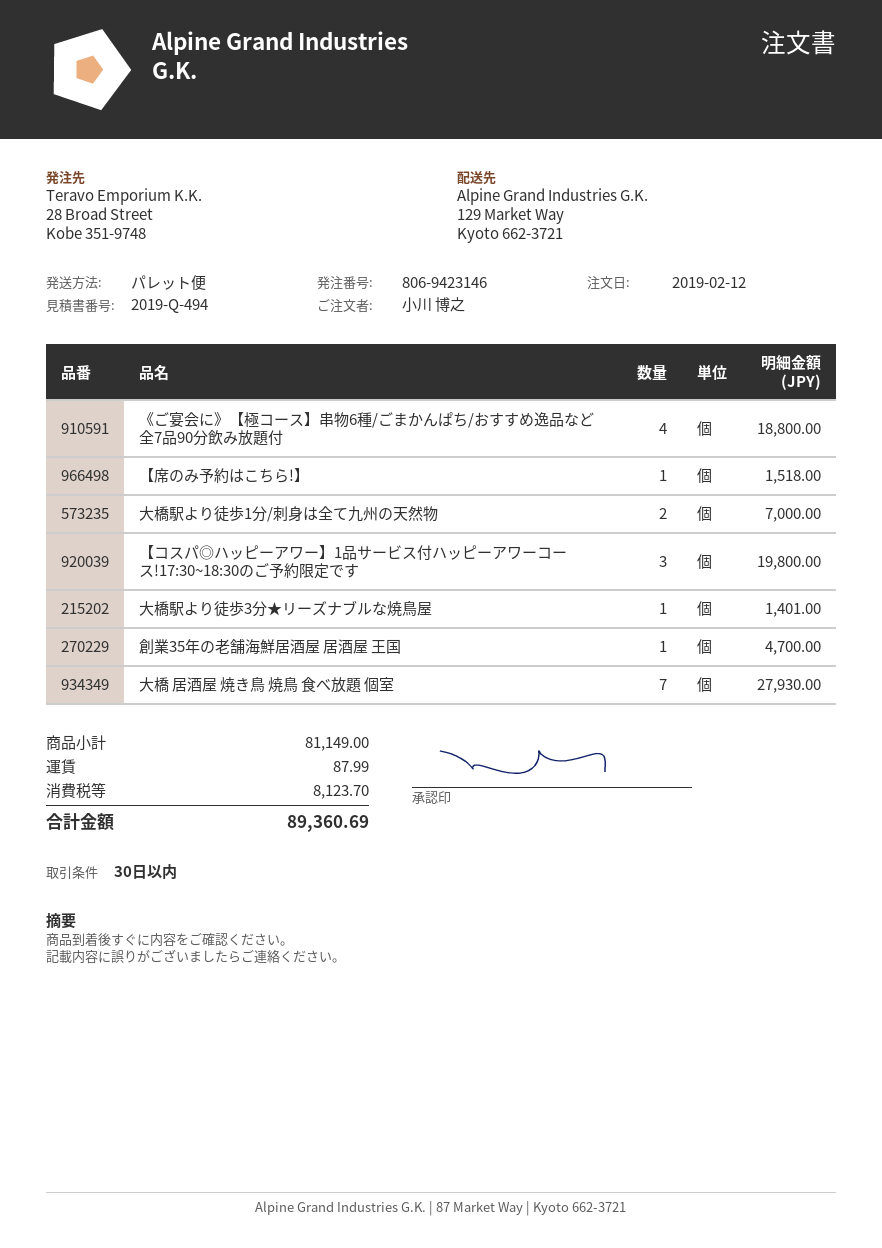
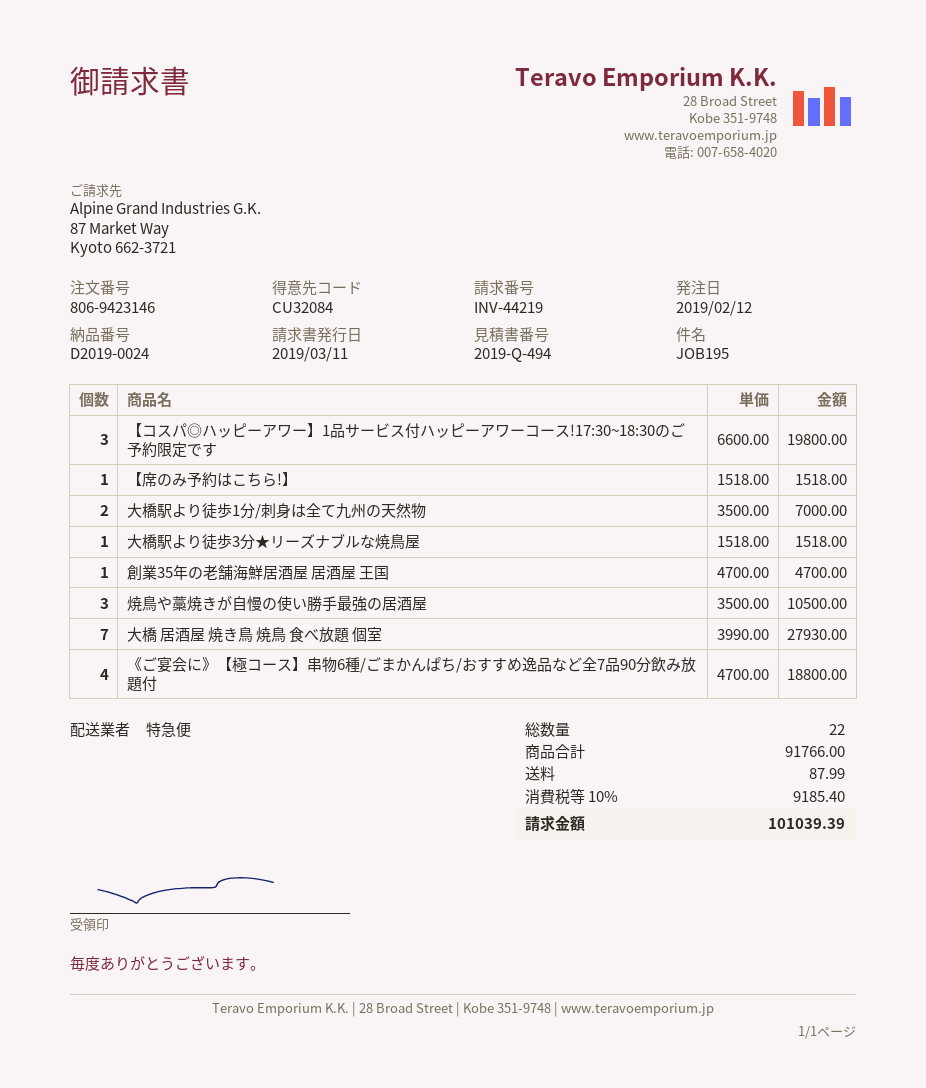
shipping method: pallet freight -> express
大橋駅より徒歩3分★リーズナブルな焼鳥屋: 1 for 1401.00 -> 1 for 1518.00
焼鳥や藁焼きが自慢の使い勝手最強の居酒屋: none -> 3 for 10500.00
subtotal: 81149.00 -> 91766.00
tax: 8123.70 -> 9185.40
total: 89360.69 -> 101039.39

